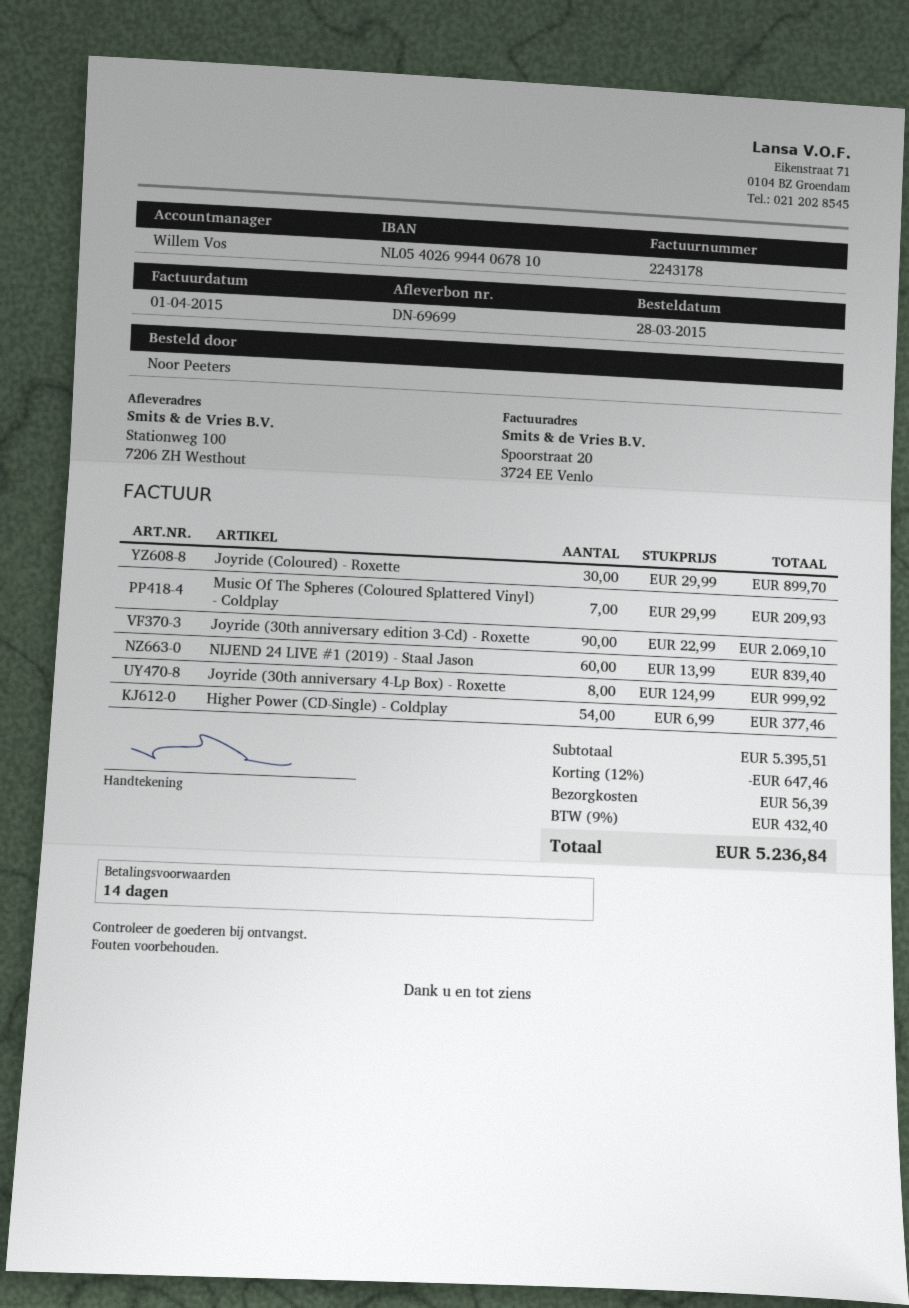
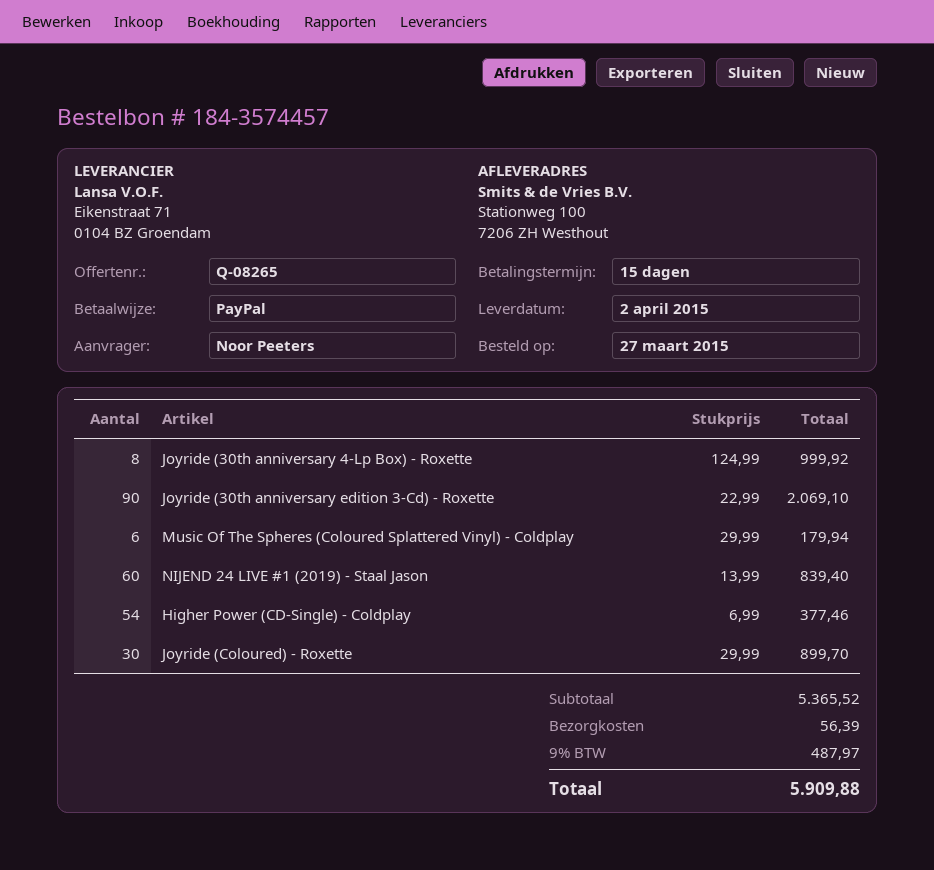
order date: 2015-03-28 -> 2015-03-27
payment terms: 14 days -> 15 days
Music Of The Spheres (Coloured Splattered Vinyl) - Coldplay: 7 x 29.99 = 209.93 -> 6 x 29.99 = 179.94
subtotal: 5395.51 -> 5365.52
discount: 12% = 647.46 -> none
tax: 9% = 432.40 -> 9% = 487.97
total: 5236.84 -> 5909.88

